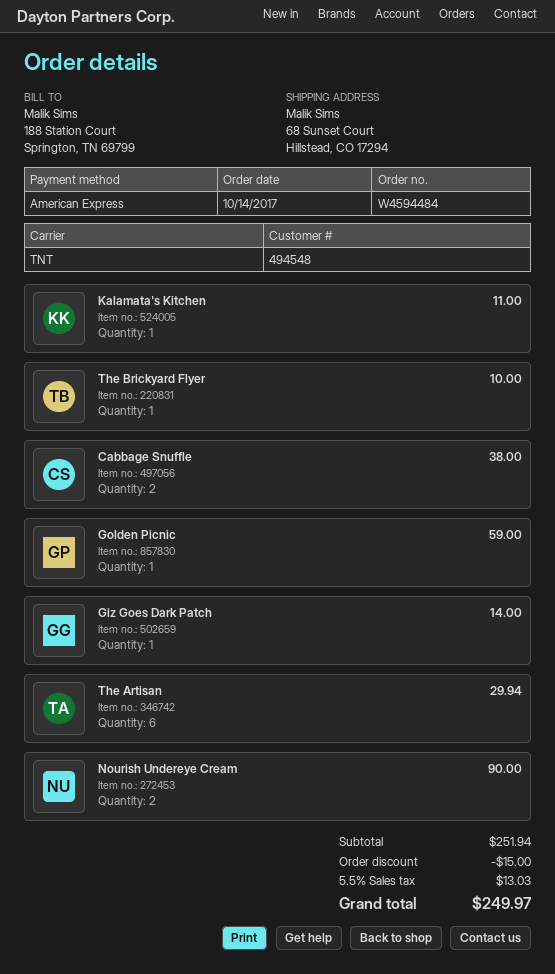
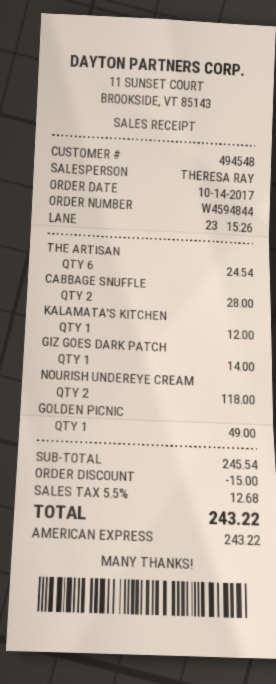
order number: W4594484 -> W4594844
Kalamata's Kitchen: 1 for 11.00 -> 1 for 12.00
The Brickyard Flyer: 1 for 10.00 -> none
Cabbage Snuffle: 2 for 38.00 -> 2 for 28.00
Golden Picnic: 1 for 59.00 -> 1 for 49.00
The Artisan: 6 for 29.94 -> 6 for 24.54
Nourish Undereye Cream: 2 for 90.00 -> 2 for 118.00
subtotal: 251.94 -> 245.54
tax: 5.5% = 13.03 -> 5.5% = 12.68
total: 249.97 -> 243.22

